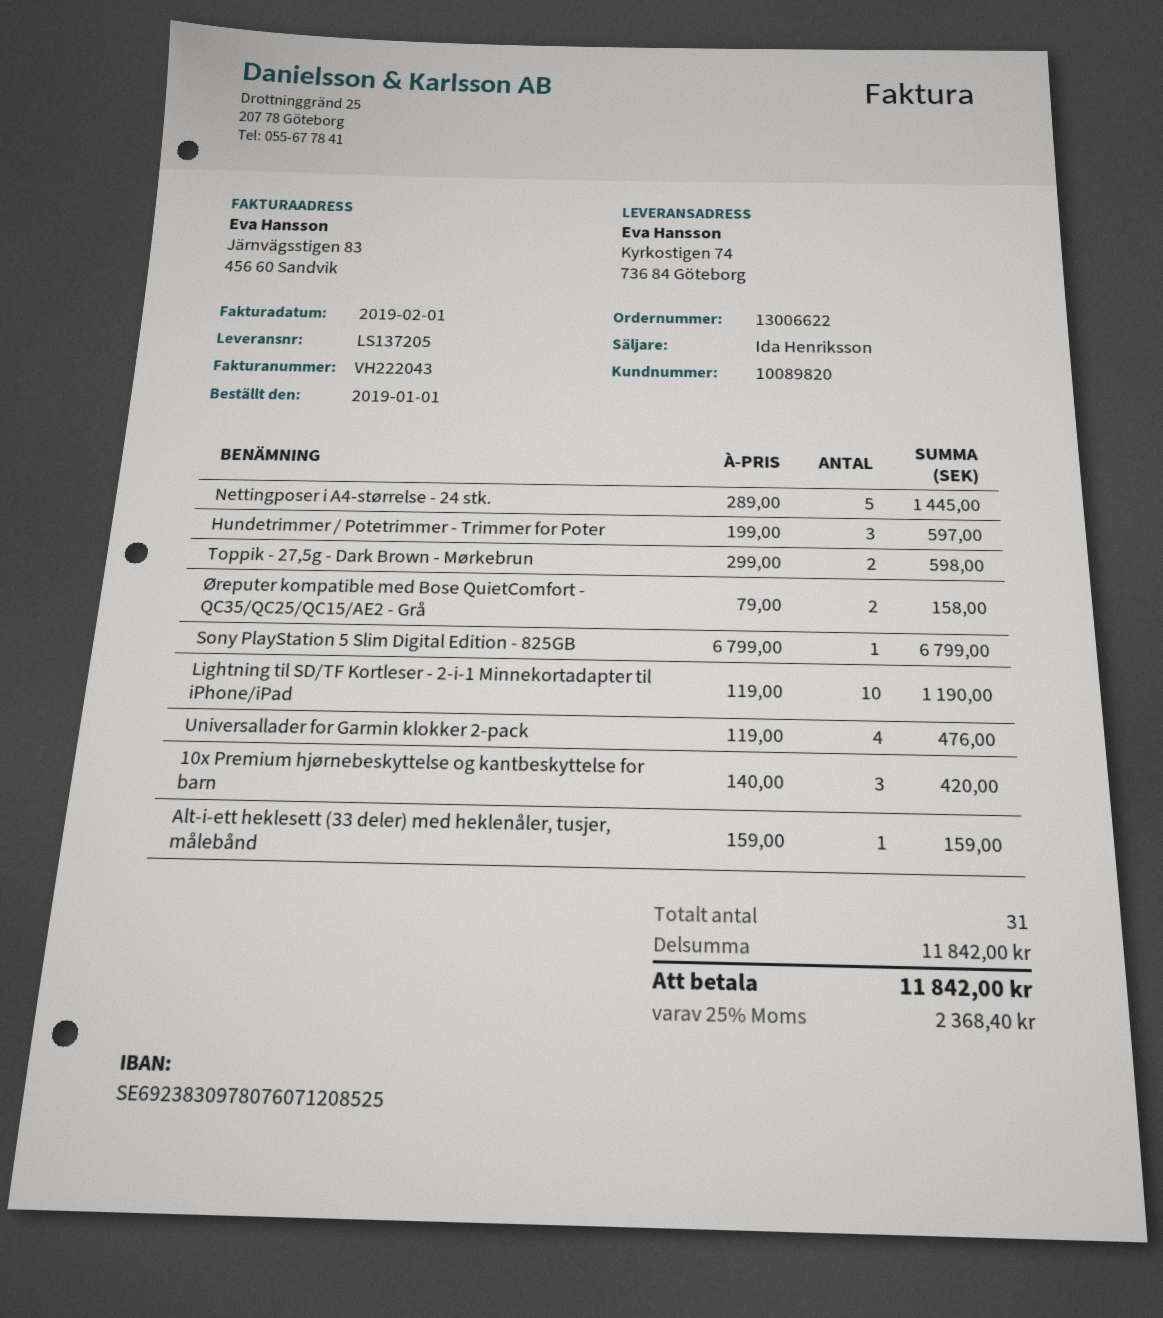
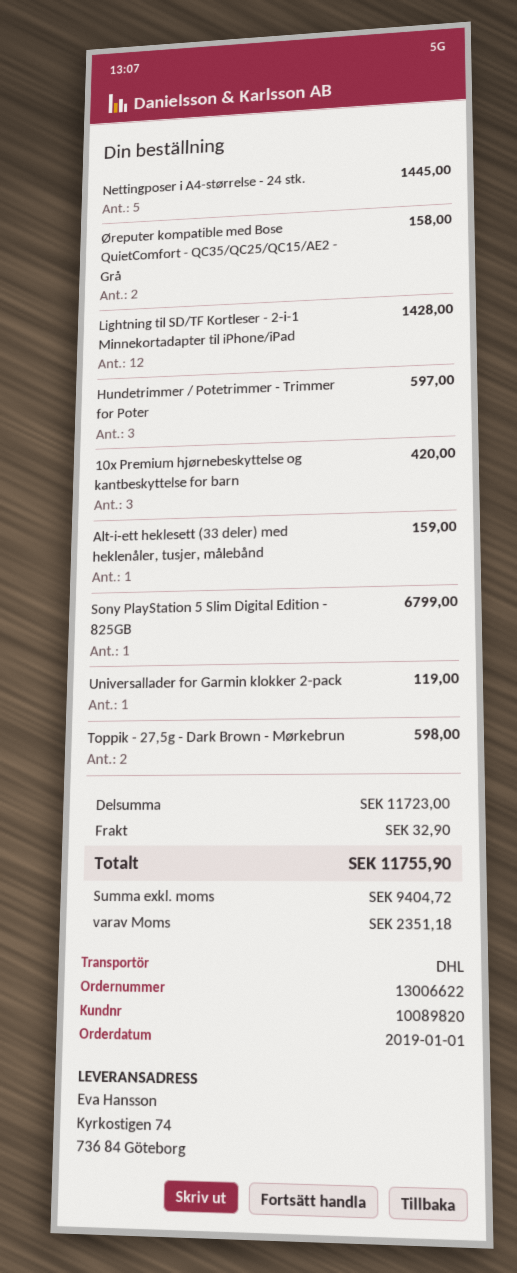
Lightning til SD/TF Kortleser - 2-i-1 Minnekortadapter til iPhone/iPad: 10 for 1190.00 -> 12 for 1428.00
Universallader for Garmin klokker 2-pack: 4 for 476.00 -> 1 for 119.00
subtotal: 11842.00 -> 11723.00
shipping: none -> 32.90
tax: 2368.40 -> 2351.18
total: 11842.00 -> 11755.90

